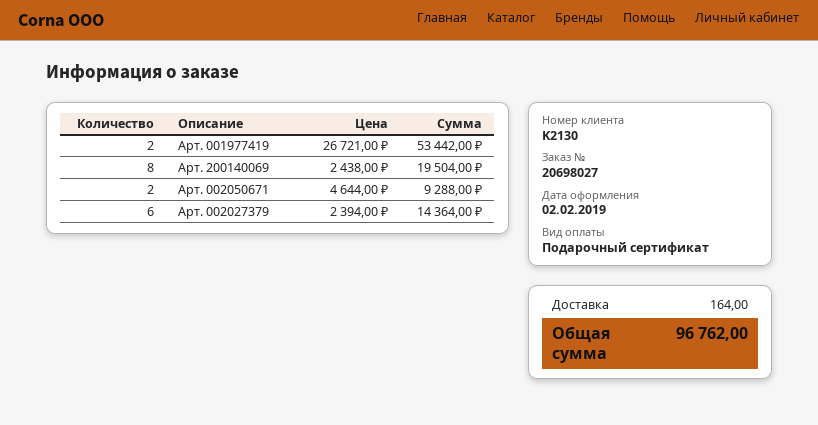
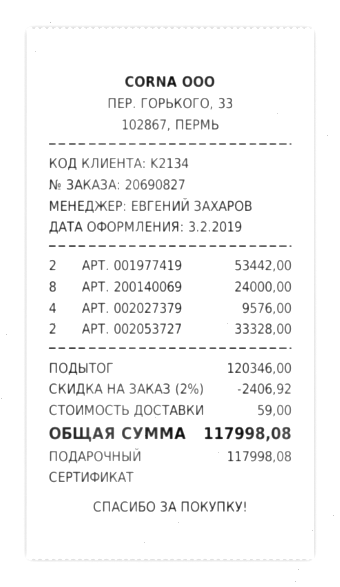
order number: 20698027 -> 20690827
order date: 2019-02-02 -> 2019-02-03
customer number: K2130 -> K2134
Арт. 200140069: 8 for 19504.00 -> 8 for 24000.00
Арт. 002050671: 2 for 9288.00 -> none
Арт. 002027379: 6 for 14364.00 -> 4 for 9576.00
АРТ. 002053727: none -> 2 for 33328.00
discount: none -> 2% = 2406.92
shipping: 164.00 -> 59.00
total: 96762.00 -> 117998.08

